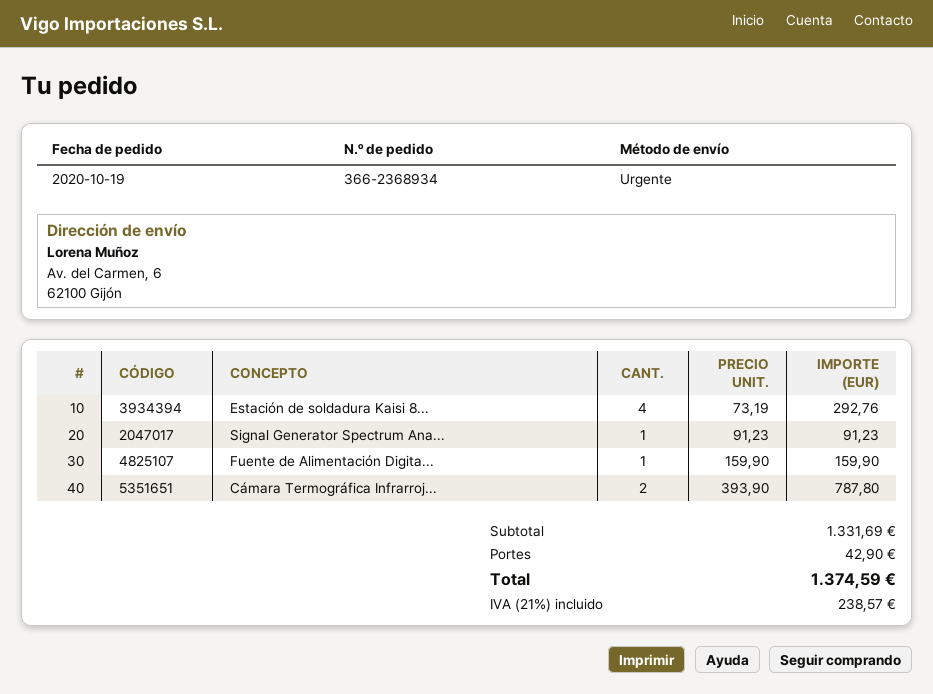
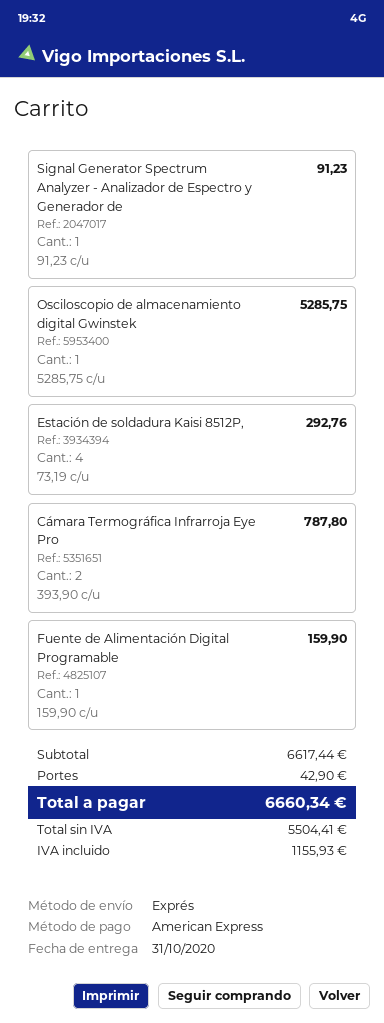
Osciloscopio de almacenamiento digital Gwinstek: none -> 1 x 5285.75 = 5285.75
subtotal: 1331.69 -> 6617.44
tax: 238.57 -> 1155.93
total: 1374.59 -> 6660.34

